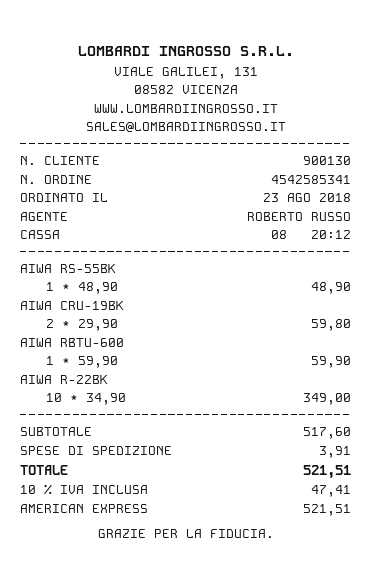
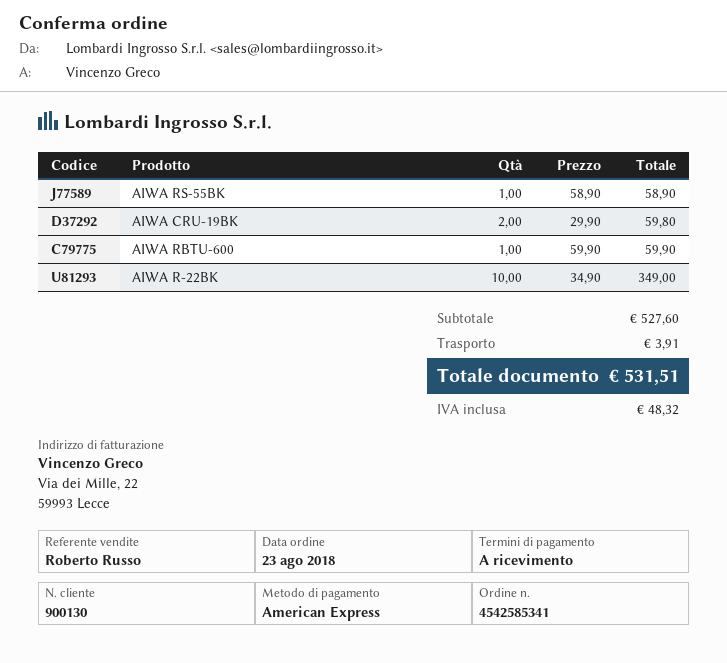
AIWA RS-55BK: 1 x 48.90 = 48.90 -> 1 x 58.90 = 58.90
subtotal: 517.60 -> 527.60
tax: 47.41 -> 48.32
total: 521.51 -> 531.51

